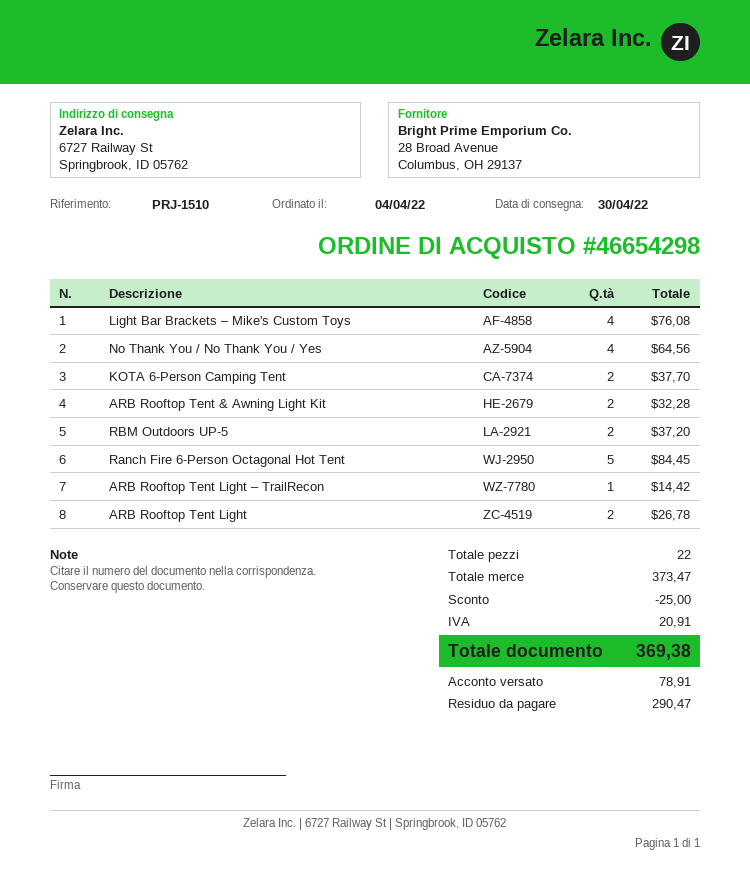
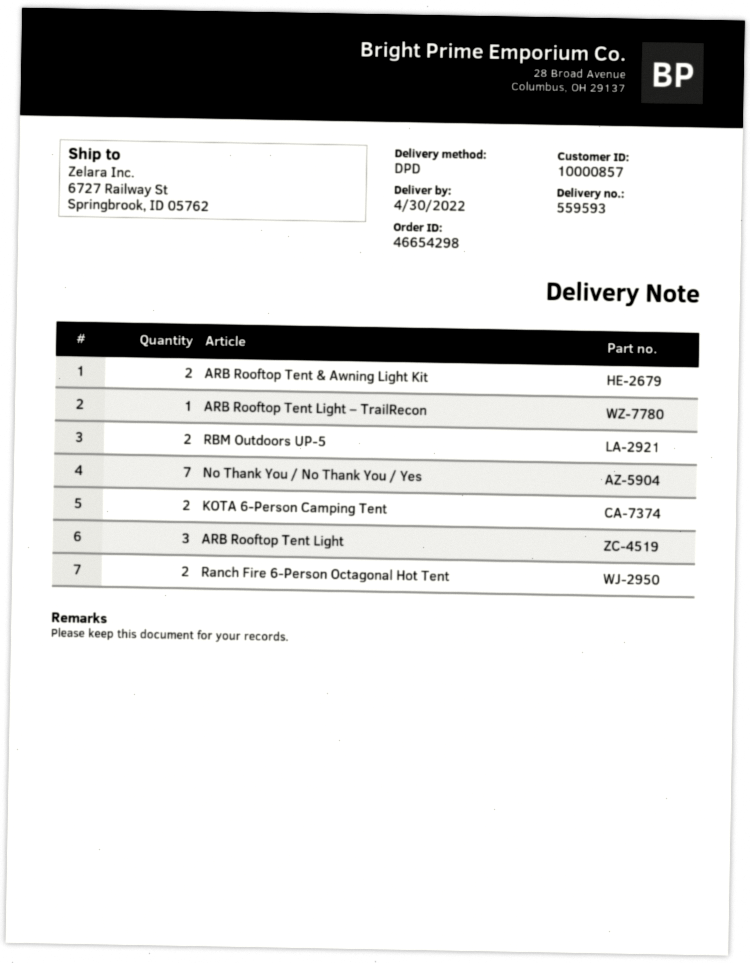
Light Bar Brackets – Mike's Custom Toys: 4 -> none
No Thank You / No Thank You / Yes: 4 -> 7
Ranch Fire 6-Person Octagonal Hot Tent: 5 -> 2
ARB Rooftop Tent Light: 2 -> 3

